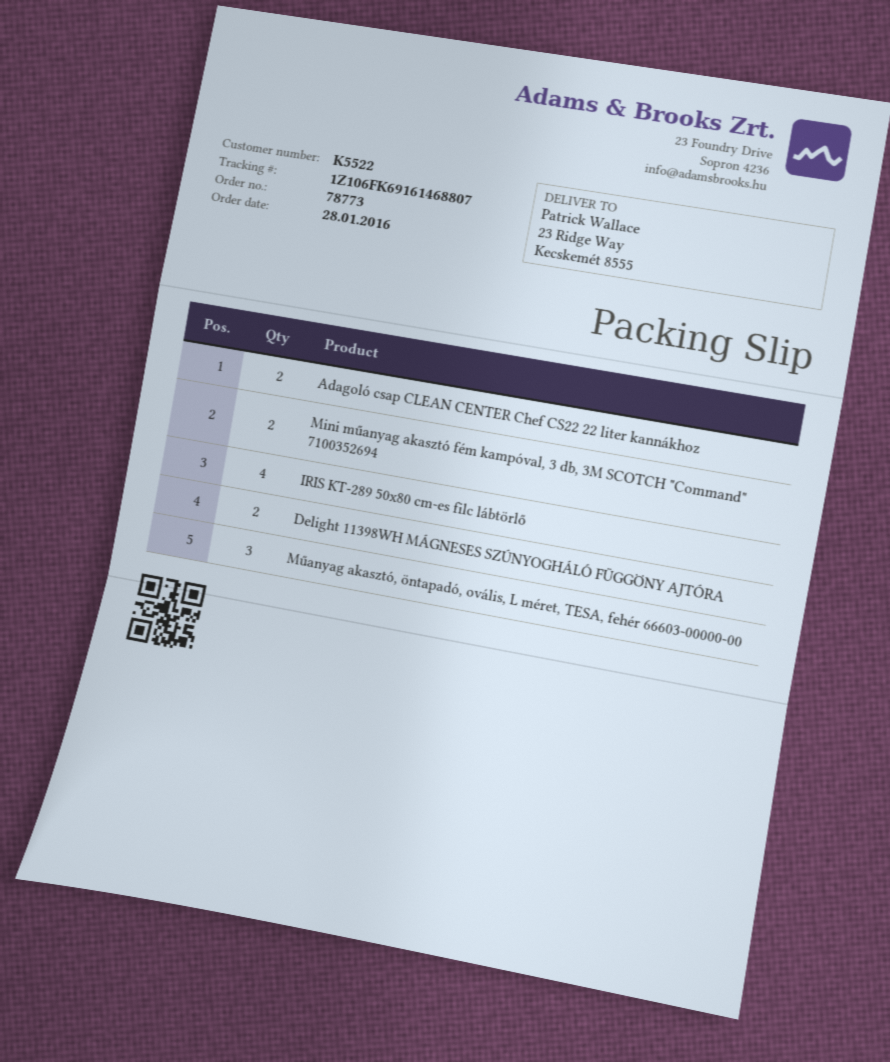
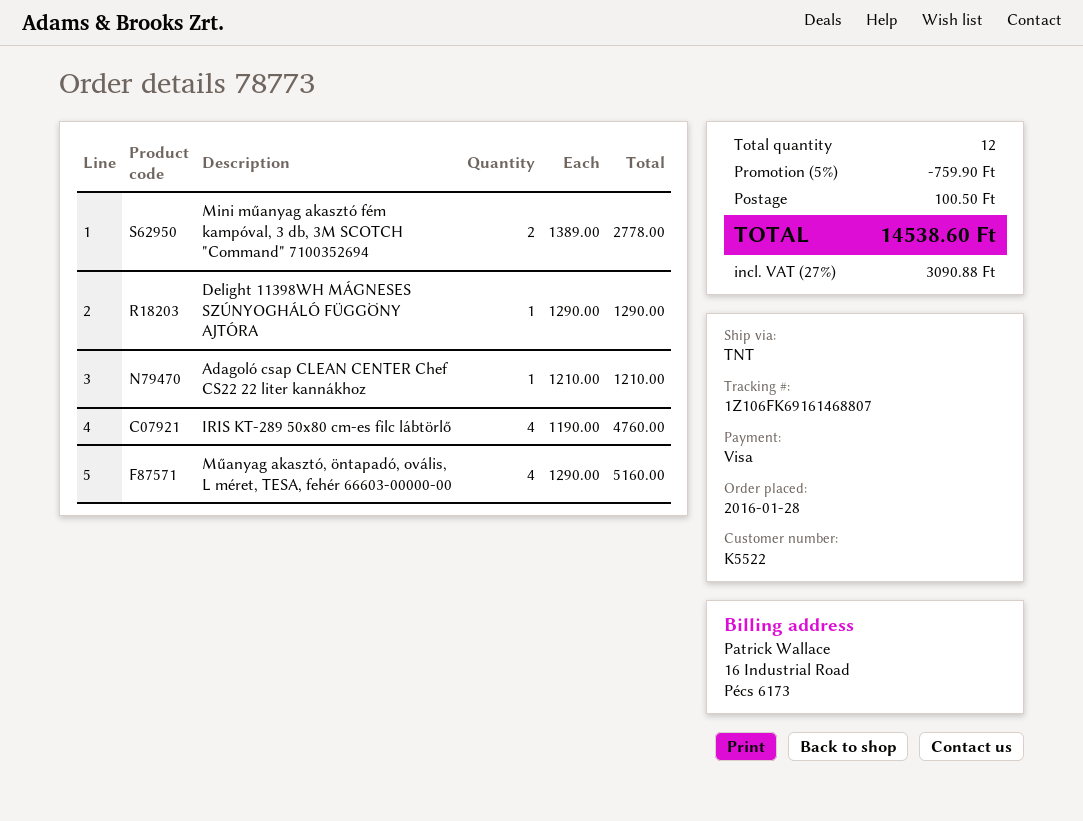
Adagoló csap CLEAN CENTER Chef CS22 22 liter kannákhoz: 2 -> 1
Delight 11398WH MÁGNESES SZÚNYOGHÁLÓ FÜGGÖNY AJTÓRA: 2 -> 1
Műanyag akasztó, öntapadó, ovális, L méret, TESA, fehér 66603-00000-00: 3 -> 4

